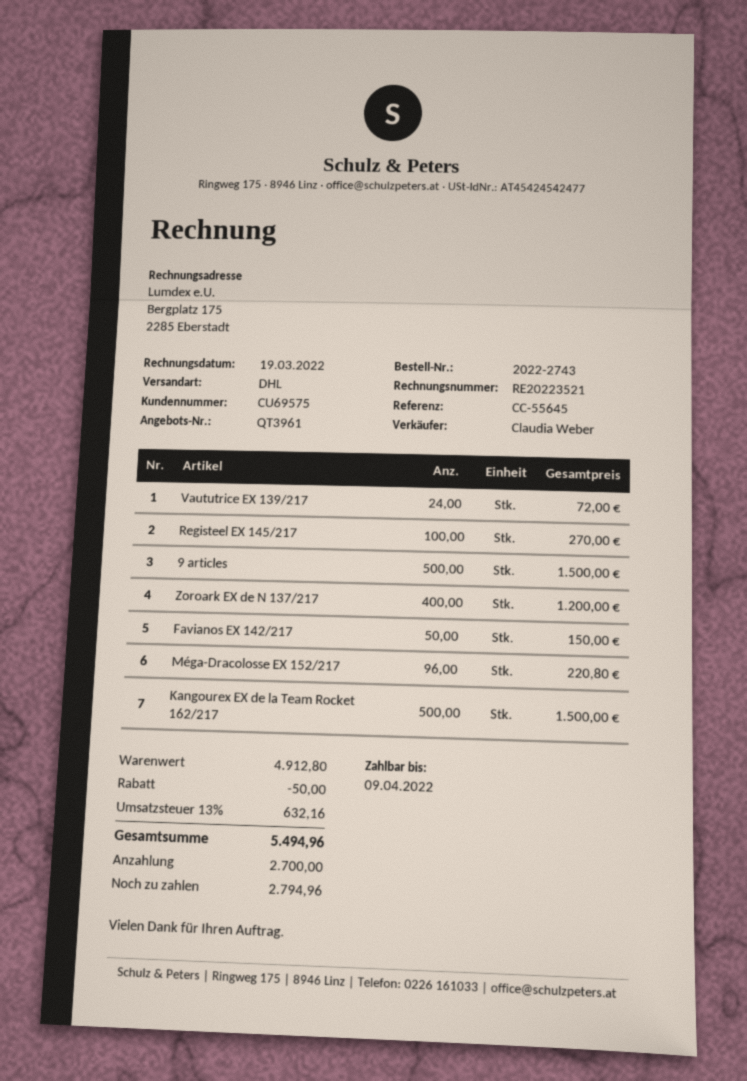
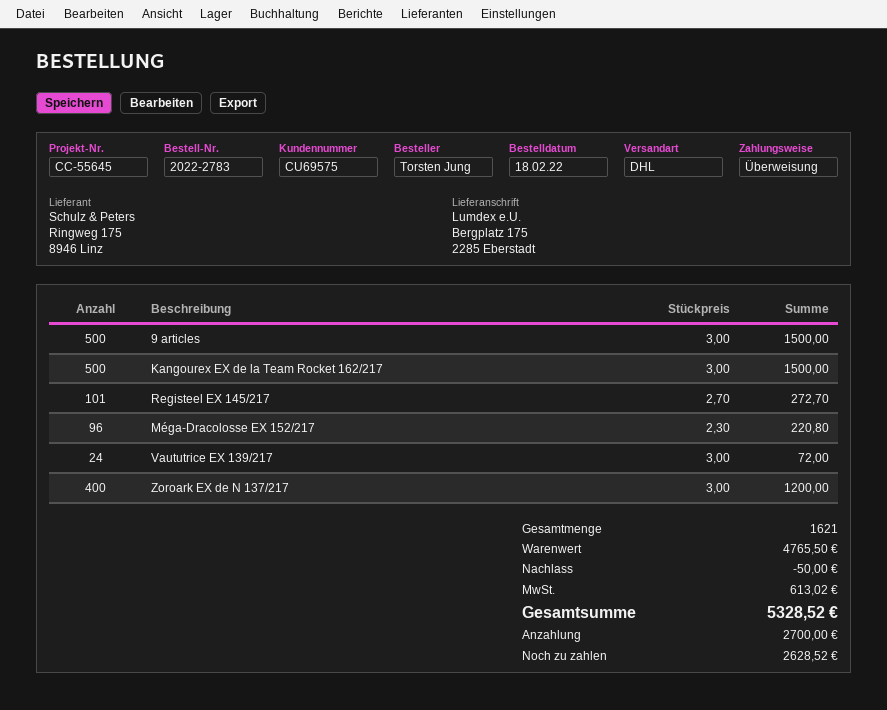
order number: 2022-2743 -> 2022-2783
Registeel EX 145/217: 100 for 270.00 -> 101 for 272.70
Favianos EX 142/217: 50 for 150.00 -> none
subtotal: 4912.80 -> 4765.50
tax: 632.16 -> 613.02
total: 5494.96 -> 5328.52
balance: 2794.96 -> 2628.52

